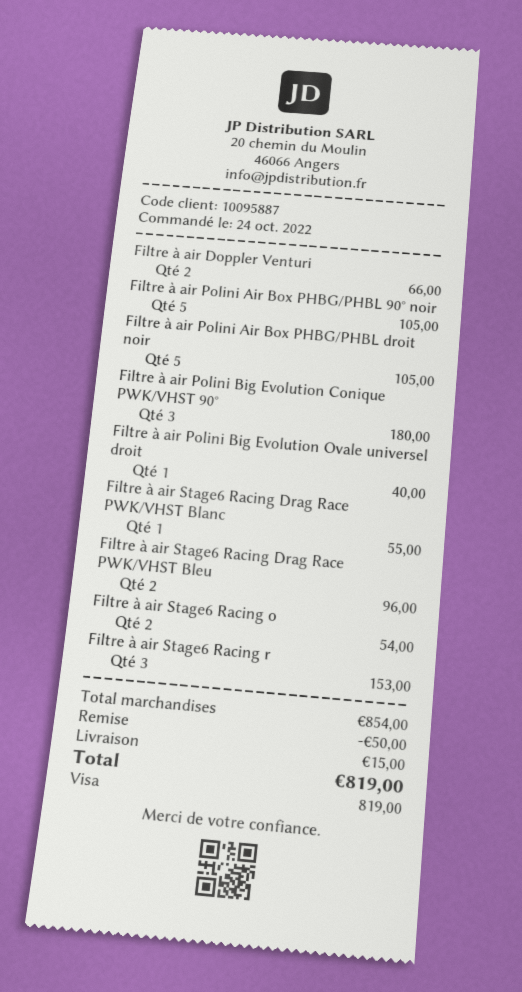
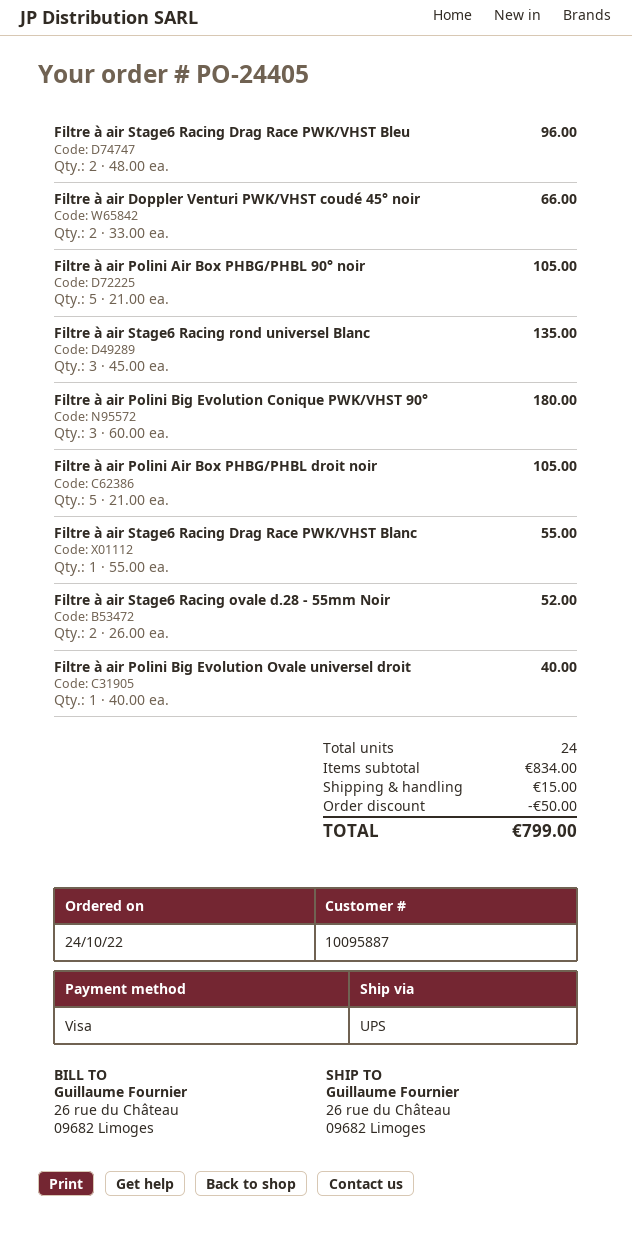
Filtre à air Stage6 Racing o: 2 for 54.00 -> 2 for 52.00
Filtre à air Stage6 Racing r: 3 for 153.00 -> 3 for 135.00
subtotal: 854.00 -> 834.00
total: 819.00 -> 799.00

